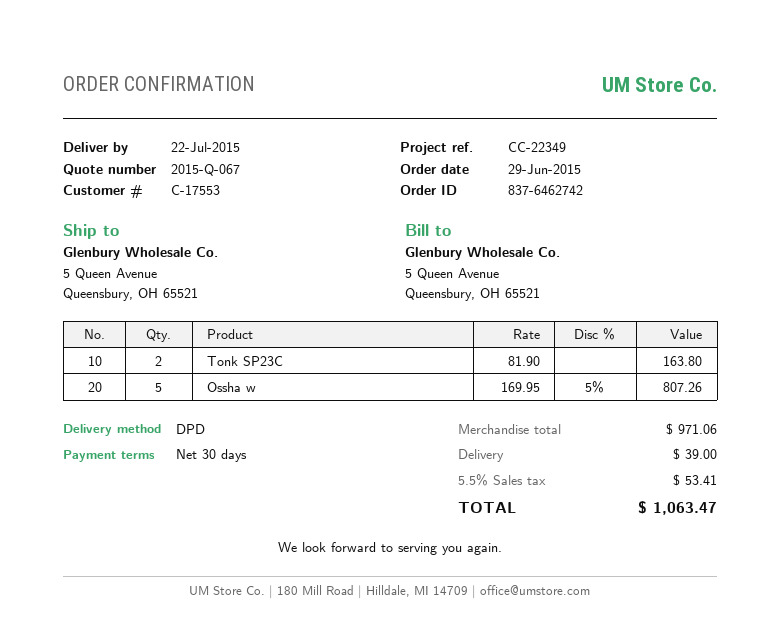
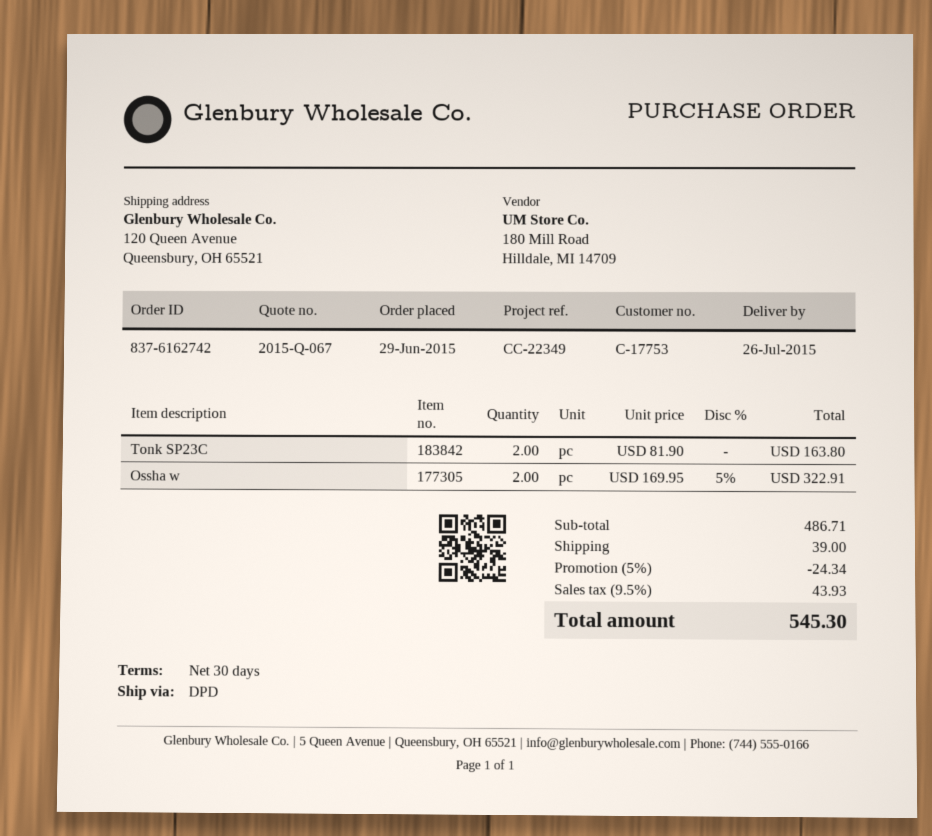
order number: 837-6462742 -> 837-6162742
delivery date: 2015-07-22 -> 2015-07-26
customer number: C-17553 -> C-17753
ship to: 5 Queen Avenue, Queensbury, OH 65521 -> 120 Queen Avenue, Queensbury, OH 65521
Ossha w: 5 x 169.95 - 5% = 807.26 -> 2 x 169.95 - 5% = 322.91
subtotal: 971.06 -> 486.71
discount: none -> 5% = 24.34
tax: 5.5% = 53.41 -> 9.5% = 43.93
total: 1063.47 -> 545.30

